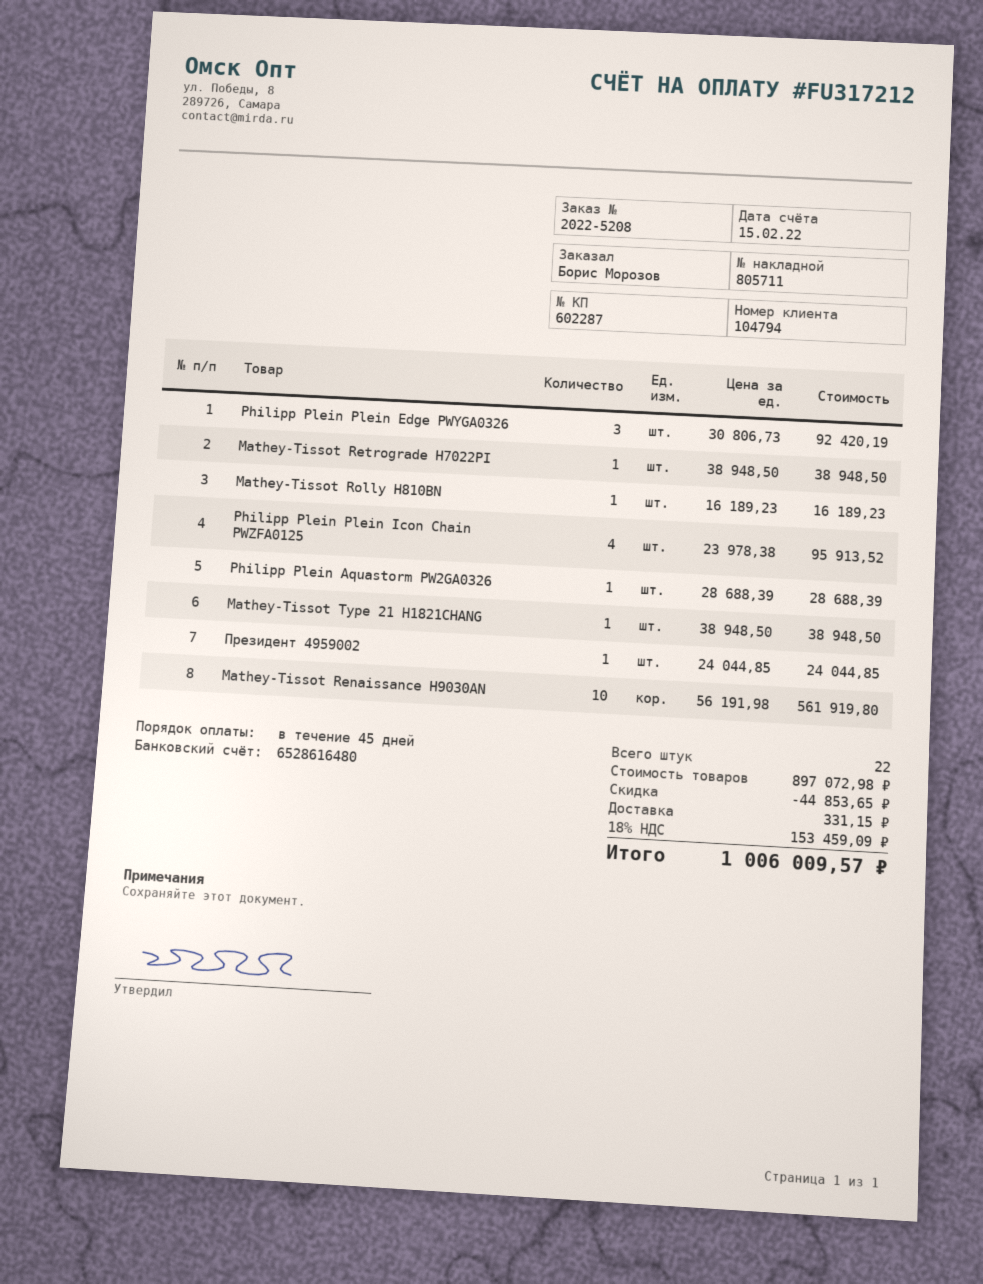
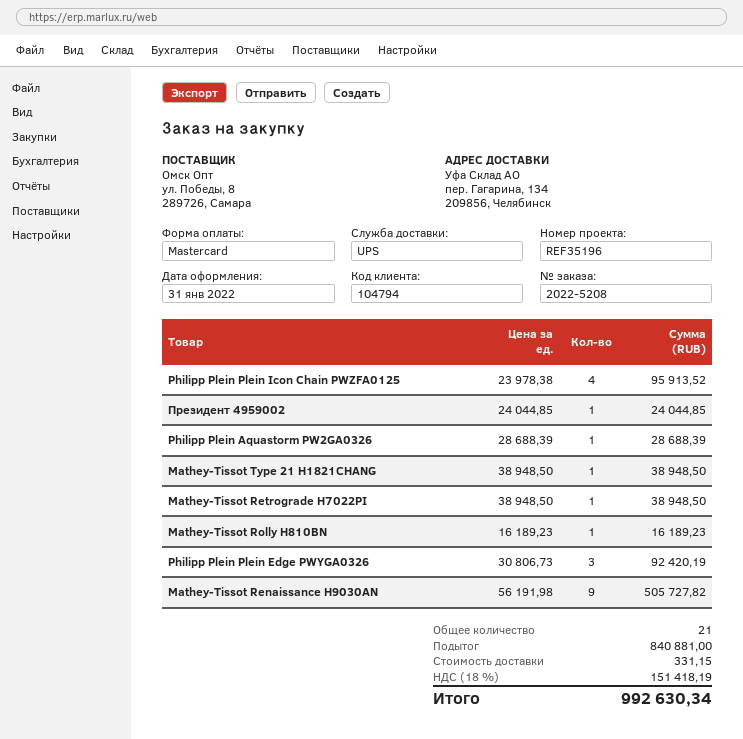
Mathey-Tissot Renaissance H9030AN: 10 x 56191.98 = 561919.80 -> 9 x 56191.98 = 505727.82
total quantity: 22 -> 21
subtotal: 897072.98 -> 840881.00
discount: 44853.65 -> none
tax: 18% = 153459.09 -> 18% = 151418.19
total: 1006009.57 -> 992630.34

